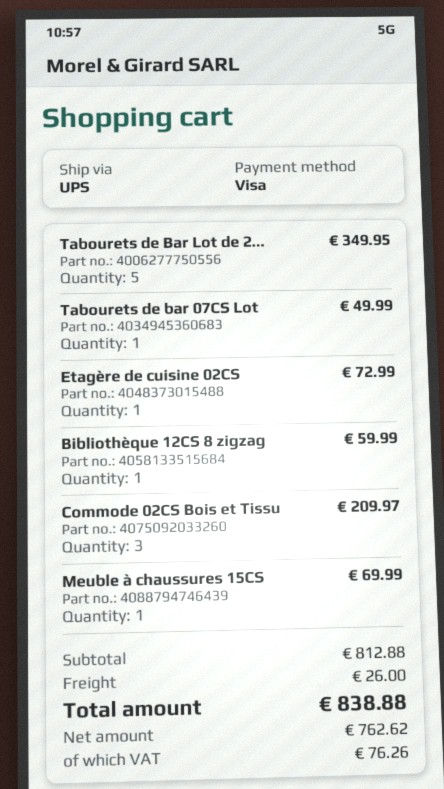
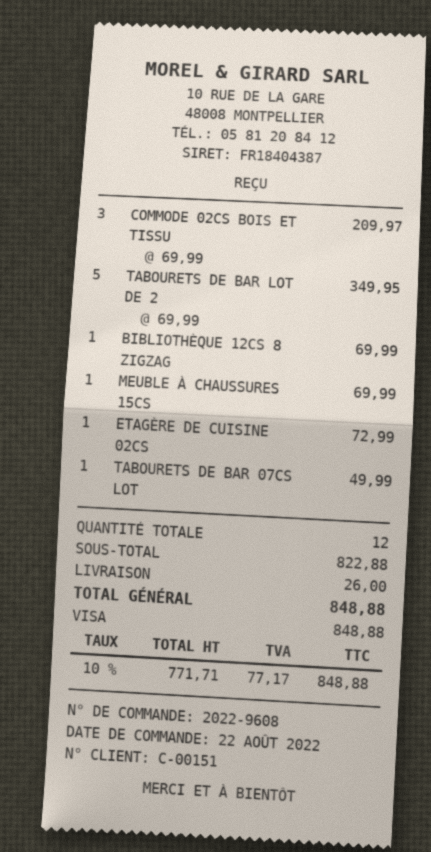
Bibliothèque 12CS 8 zigzag: 1 for 59.99 -> 1 for 69.99
subtotal: 812.88 -> 822.88
net: 762.62 -> 771.71
tax: 76.26 -> 77.17
total: 838.88 -> 848.88

